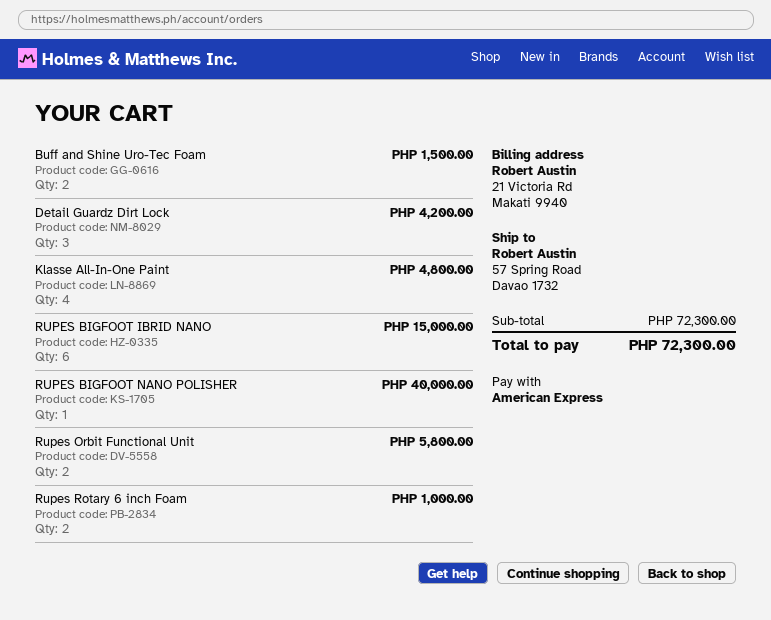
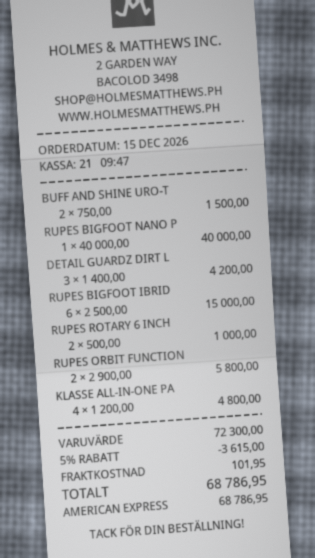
discount: none -> 5% = 3615.00
shipping: none -> 101.95
total: 72300.00 -> 68786.95

